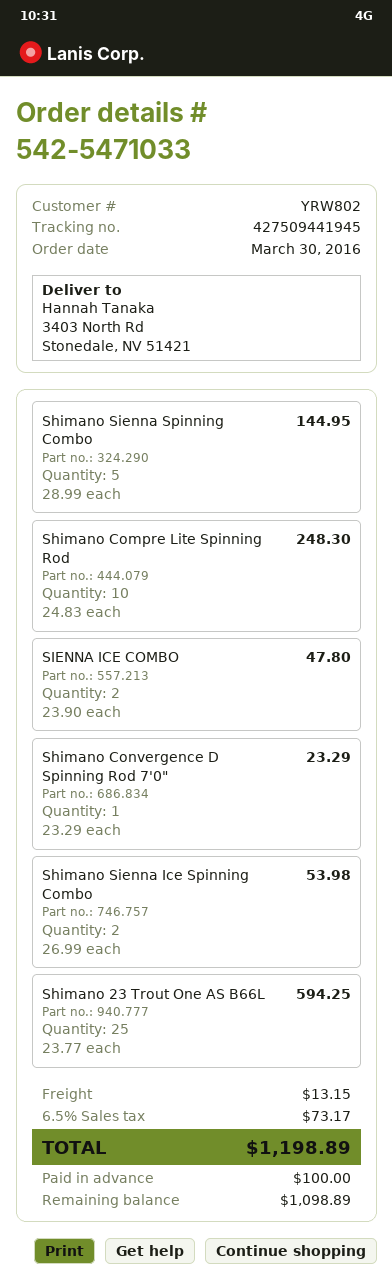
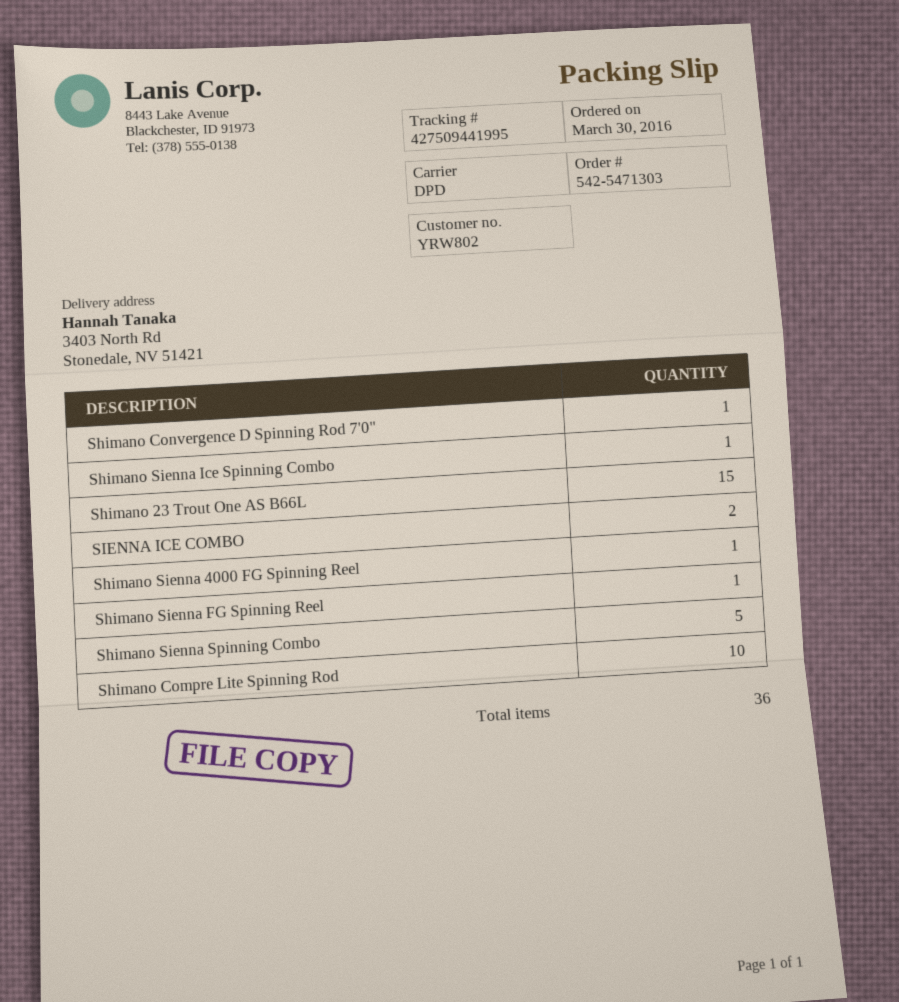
order number: 542-5471033 -> 542-5471303
tracking number: 427509441945 -> 427509441995
Shimano Sienna Ice Spinning Combo: 2 -> 1
Shimano 23 Trout One AS B66L: 25 -> 15
Shimano Sienna 4000 FG Spinning Reel: none -> 1
Shimano Sienna FG Spinning Reel: none -> 1

